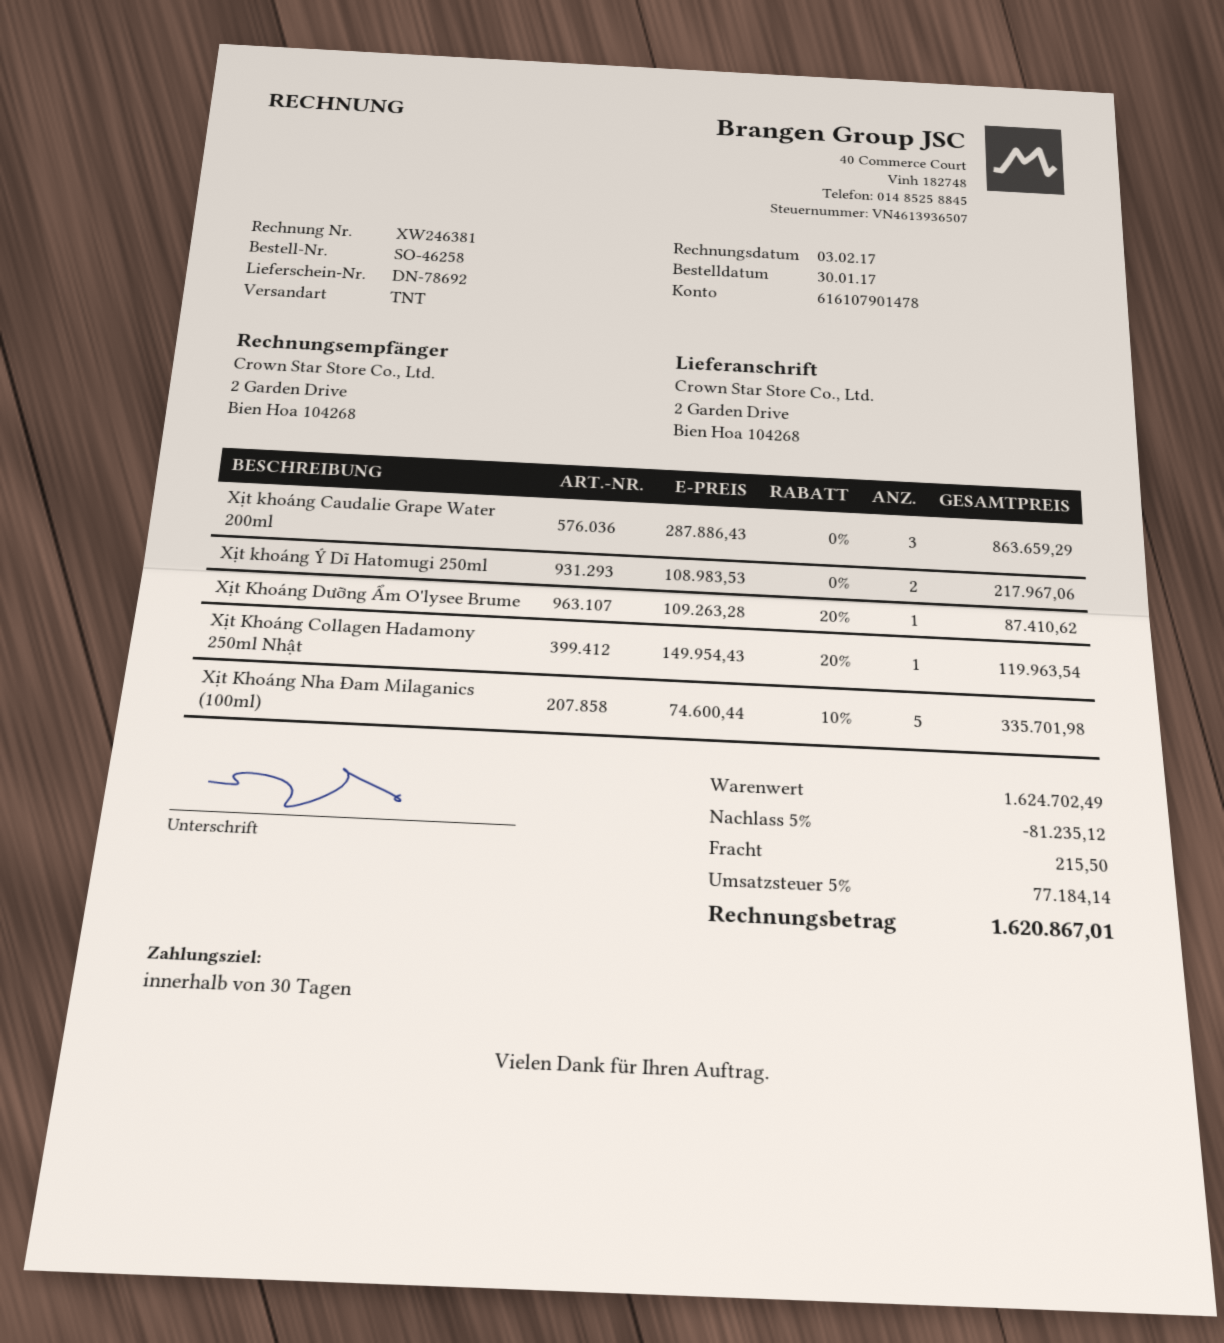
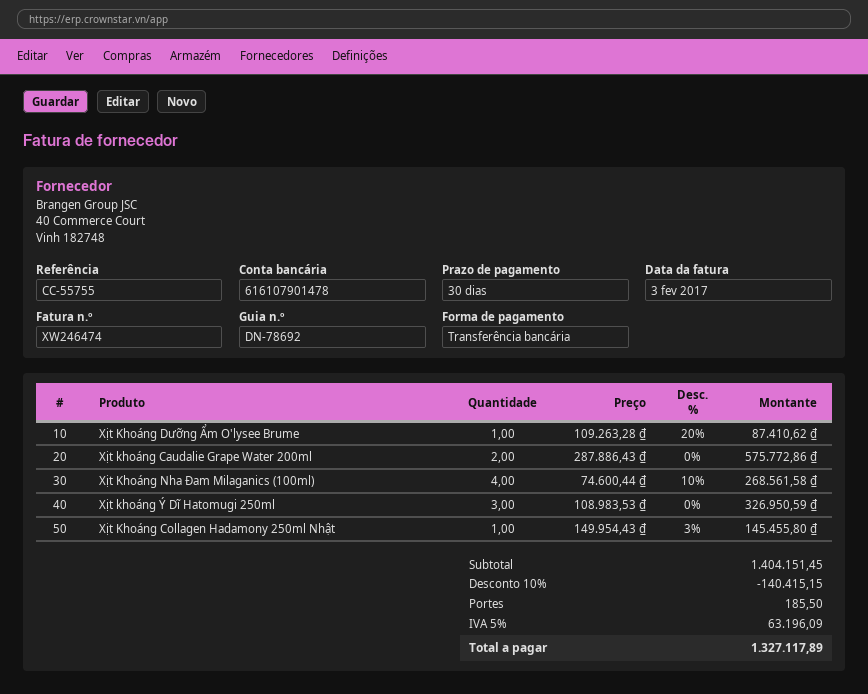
invoice number: XW246381 -> XW246474
Xịt khoáng Caudalie Grape Water 200ml: 3 x 287886.43 = 863659.29 -> 2 x 287886.43 = 575772.86
Xịt khoáng Ý Dĩ Hatomugi 250ml: 2 x 108983.53 = 217967.06 -> 3 x 108983.53 = 326950.59
Xịt Khoáng Collagen Hadamony 250ml Nhật: 1 x 149954.43 - 20% = 119963.54 -> 1 x 149954.43 - 3% = 145455.80
Xịt Khoáng Nha Đam Milaganics (100ml): 5 x 74600.44 - 10% = 335701.98 -> 4 x 74600.44 - 10% = 268561.58
subtotal: 1624702.49 -> 1404151.45
discount: 5% = 81235.12 -> 10% = 140415.15
shipping: 215.50 -> 185.50
tax: 5% = 77184.14 -> 5% = 63196.09
total: 1620867.01 -> 1327117.89

